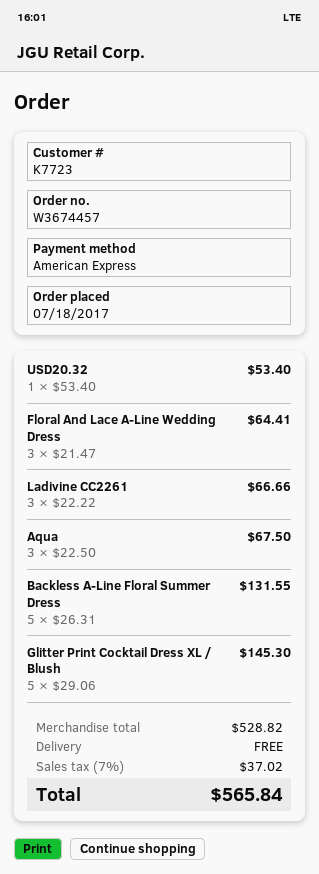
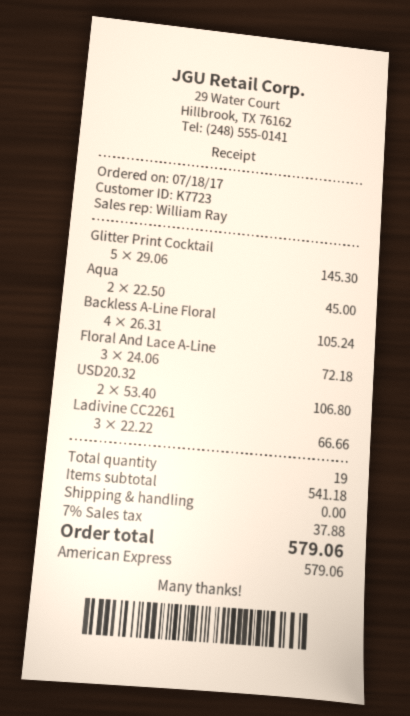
USD20.32: 1 x 53.40 = 53.40 -> 2 x 53.40 = 106.80
Floral And Lace A-Line Wedding Dress: 3 x 21.47 = 64.41 -> 3 x 24.06 = 72.18
Aqua: 3 x 22.50 = 67.50 -> 2 x 22.50 = 45.00
Backless A-Line Floral Summer Dress: 5 x 26.31 = 131.55 -> 4 x 26.31 = 105.24
subtotal: 528.82 -> 541.18
tax: 7% = 37.02 -> 7% = 37.88
total: 565.84 -> 579.06

